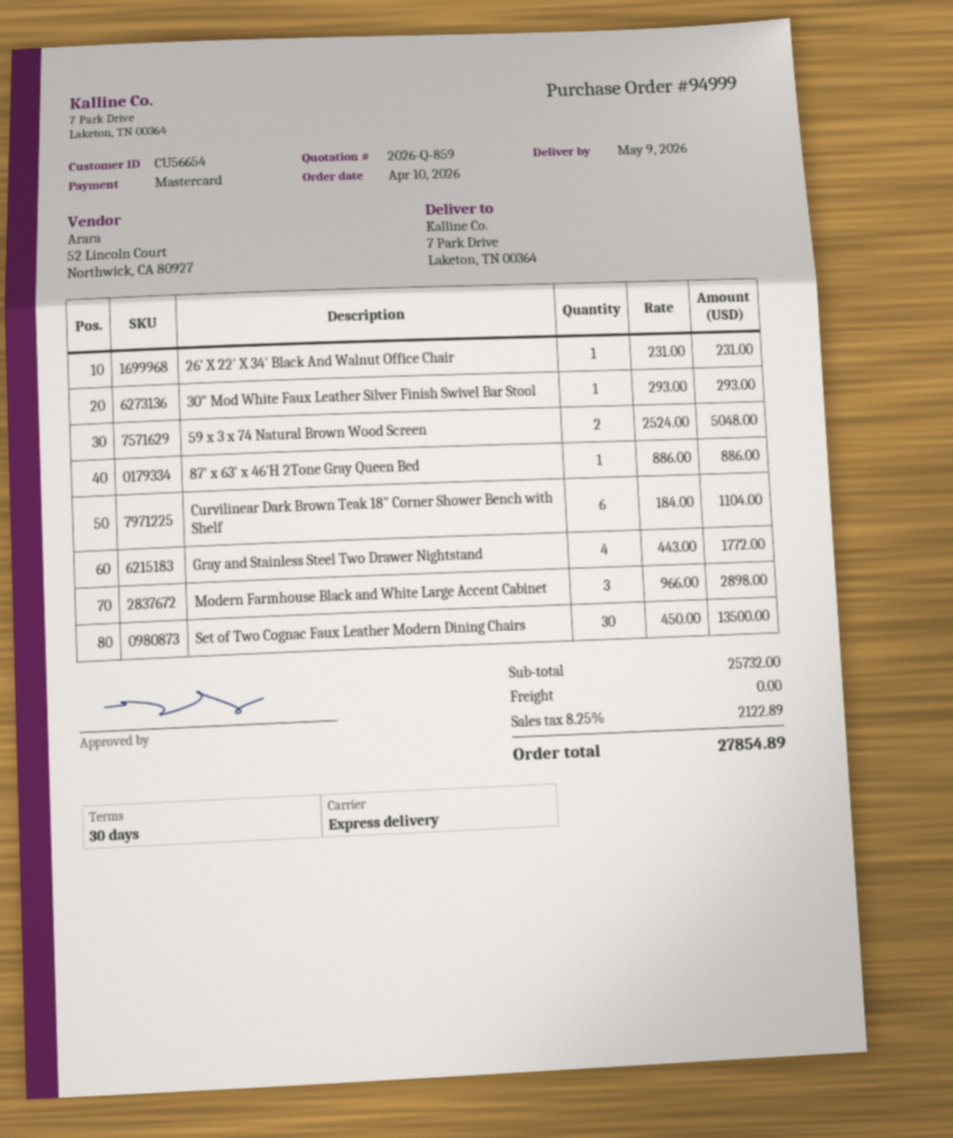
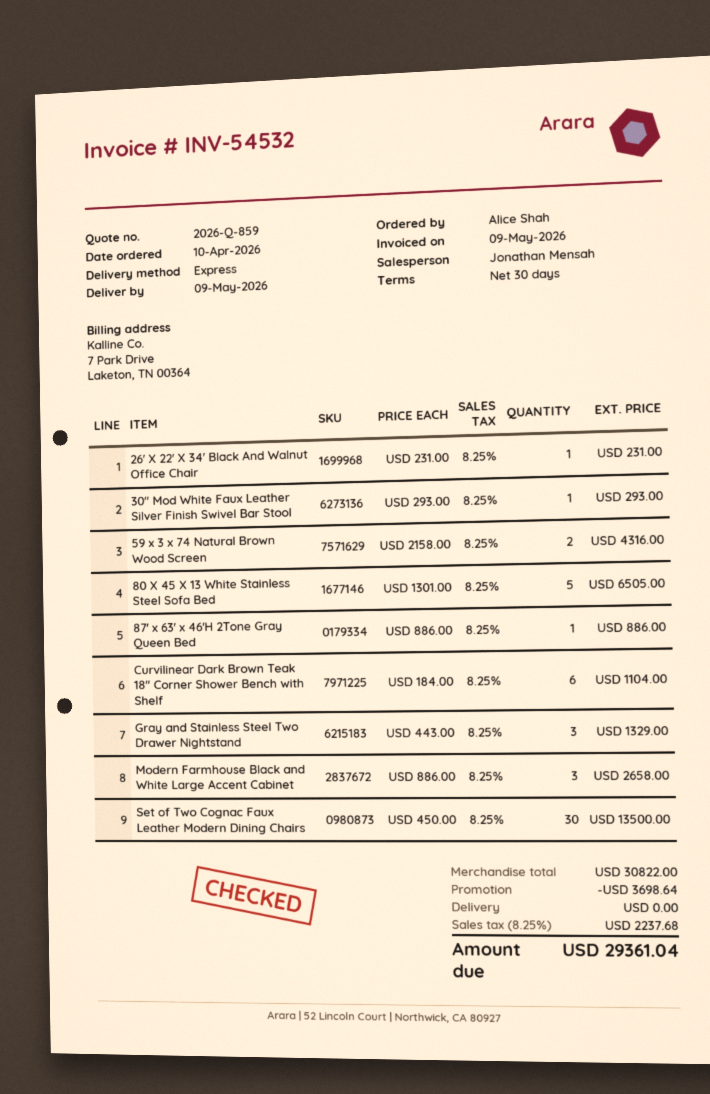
59 x 3 x 74 Natural Brown Wood Screen: 2 x 2524.00 = 5048.00 -> 2 x 2158.00 = 4316.00
Gray and Stainless Steel Two Drawer Nightstand: 4 x 443.00 = 1772.00 -> 3 x 443.00 = 1329.00
Modern Farmhouse Black and White Large Accent Cabinet: 3 x 966.00 = 2898.00 -> 3 x 886.00 = 2658.00
80 X 45 X 13 White Stainless Steel Sofa Bed: none -> 5 x 1301.00 = 6505.00
subtotal: 25732.00 -> 30822.00
discount: none -> 3698.64
tax: 8.25% = 2122.89 -> 8.25% = 2237.68
total: 27854.89 -> 29361.04

